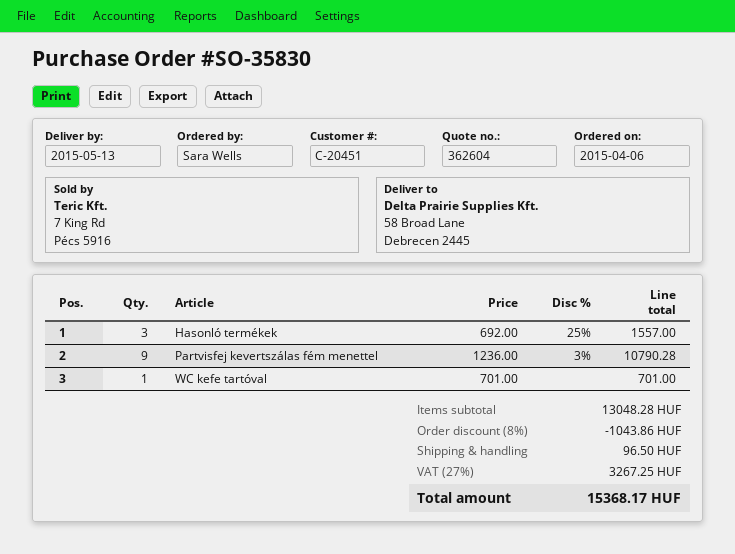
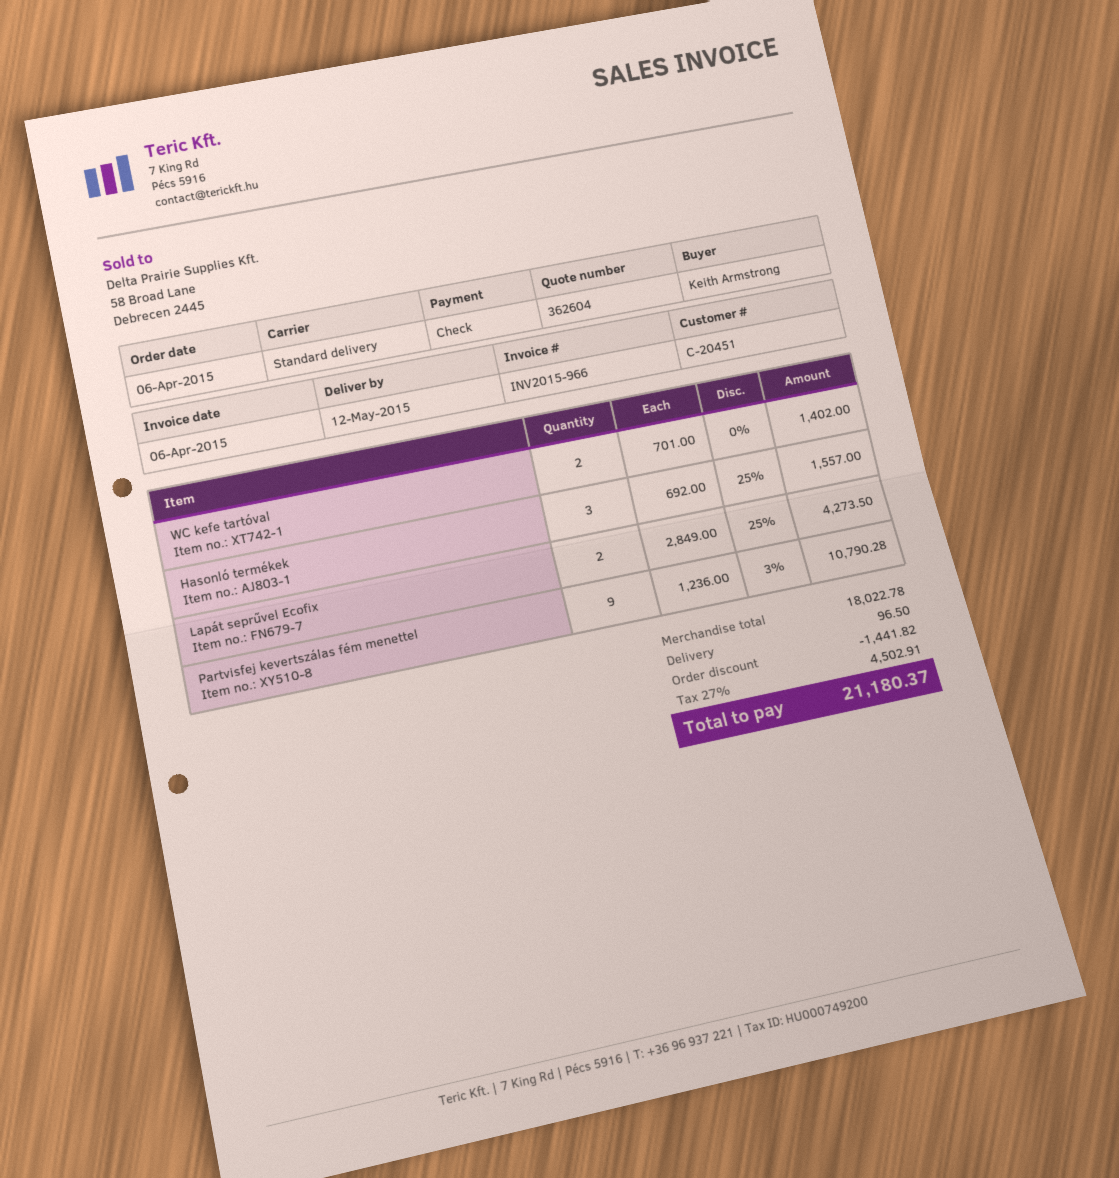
delivery date: 2015-05-13 -> 2015-05-12
ordered by: Sara Wells -> Keith Armstrong
WC kefe tartóval: 1 x 701.00 = 701.00 -> 2 x 701.00 = 1402.00
Lapát seprűvel Ecofix: none -> 2 x 2849.00 - 25% = 4273.50
subtotal: 13048.28 -> 18022.78
discount: 1043.86 -> 1441.82
tax: 27% = 3267.25 -> 27% = 4502.91
total: 15368.17 -> 21180.37

